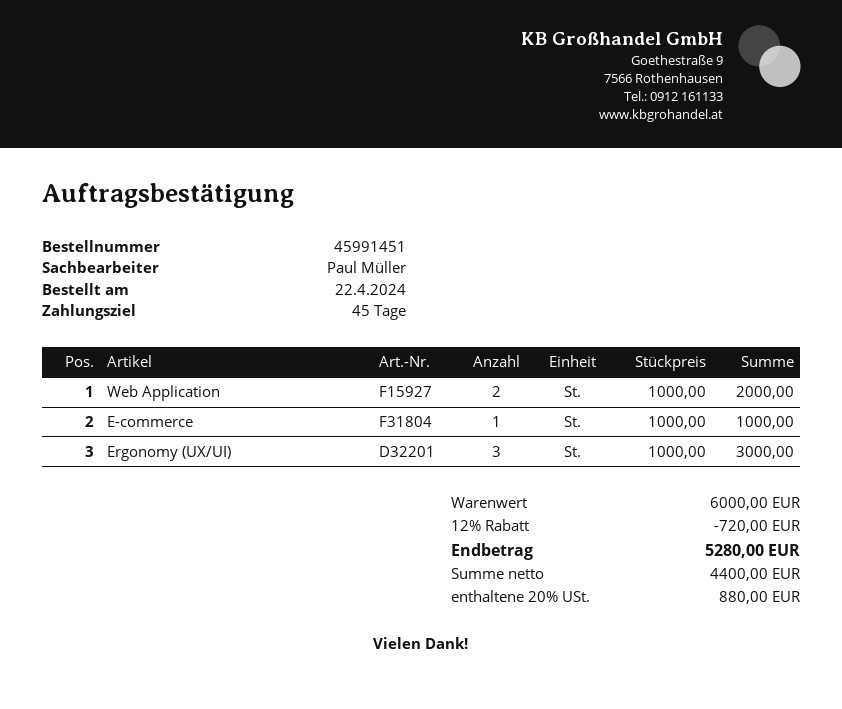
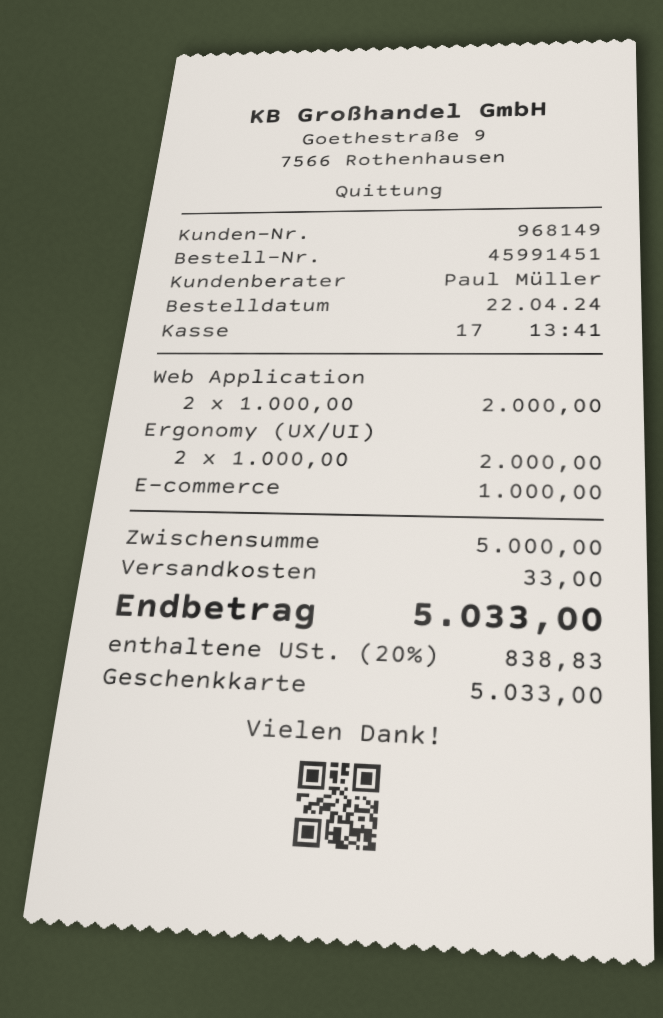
Ergonomy (UX/UI): 3 x 1000.00 = 3000.00 -> 2 x 1000.00 = 2000.00
subtotal: 6000.00 -> 5000.00
discount: 12% = 720.00 -> none
shipping: none -> 33.00
tax: 20% = 880.00 -> 20% = 838.83
total: 5280.00 -> 5033.00

